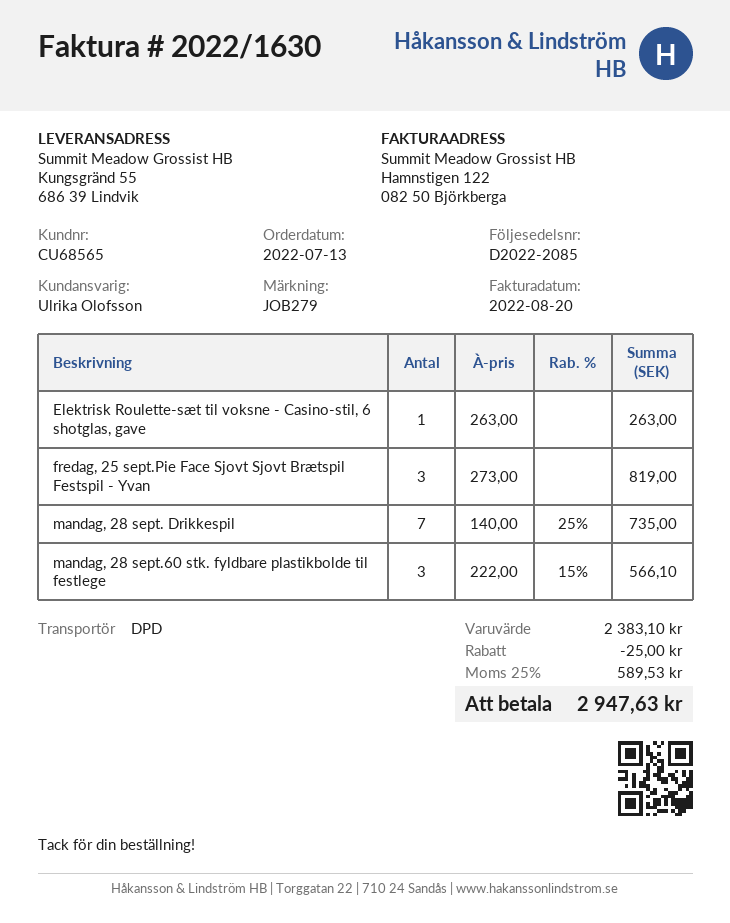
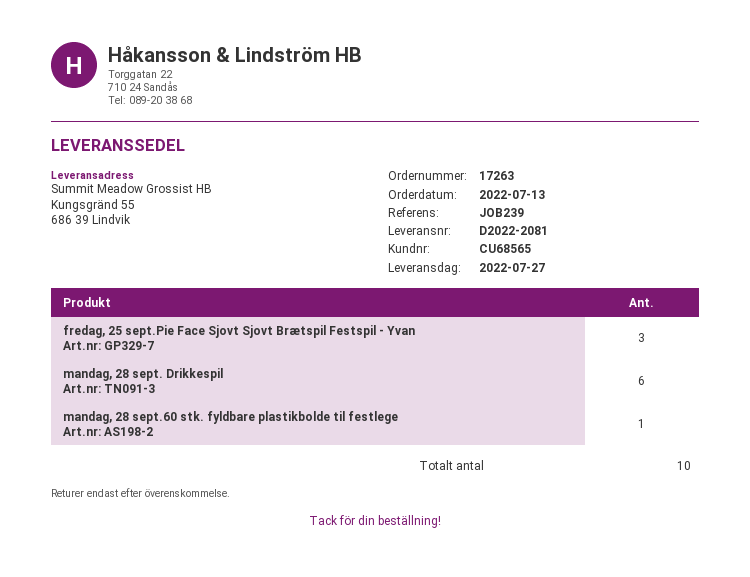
delivery note number: D2022-2085 -> D2022-2081
reference: JOB279 -> JOB239
Elektrisk Roulette-sæt til voksne - Casino-stil, 6 shotglas, gave: 1 -> none
mandag, 28 sept. Drikkespil: 7 -> 6
mandag, 28 sept.60 stk. fyldbare plastikbolde til festlege: 3 -> 1

